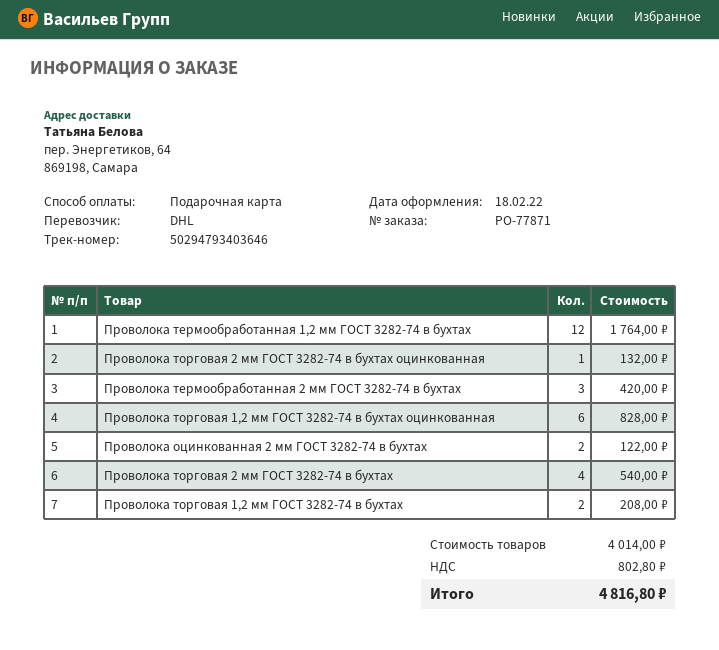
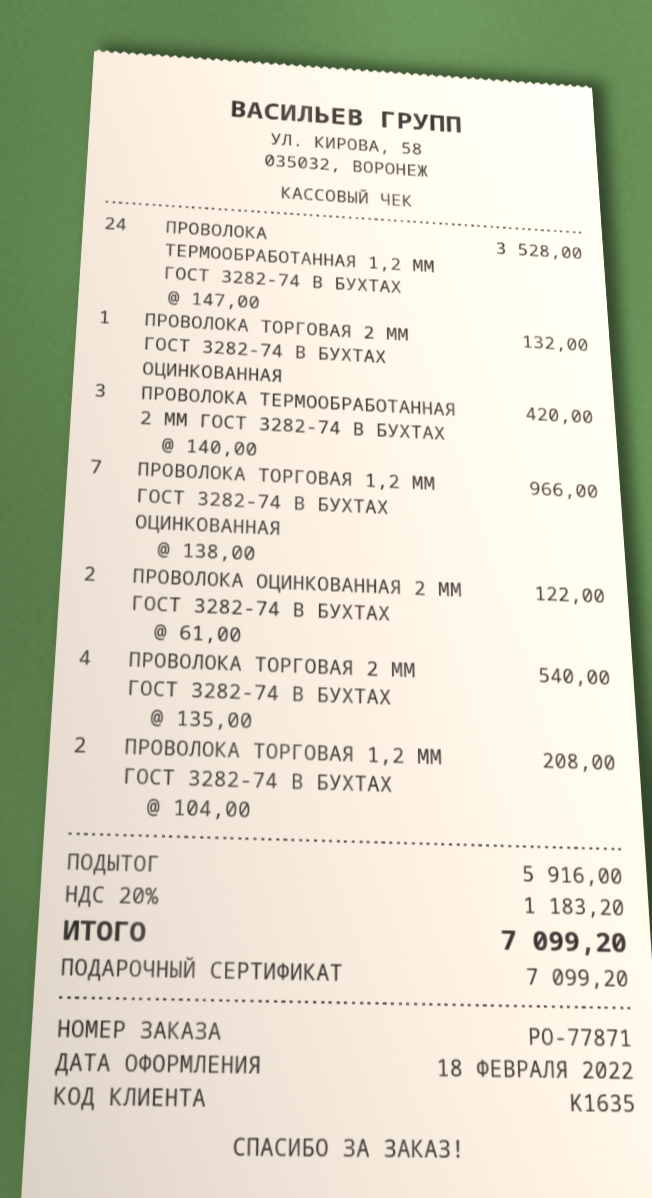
Проволока термообработанная 1,2 мм ГОСТ 3282-74 в бухтах: 12 for 1764.00 -> 24 for 3528.00
Проволока торговая 1,2 мм ГОСТ 3282-74 в бухтах оцинкованная: 6 for 828.00 -> 7 for 966.00
subtotal: 4014.00 -> 5916.00
tax: 802.80 -> 1183.20
total: 4816.80 -> 7099.20

